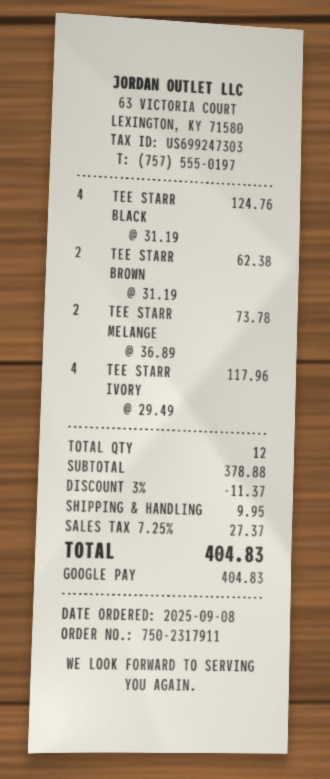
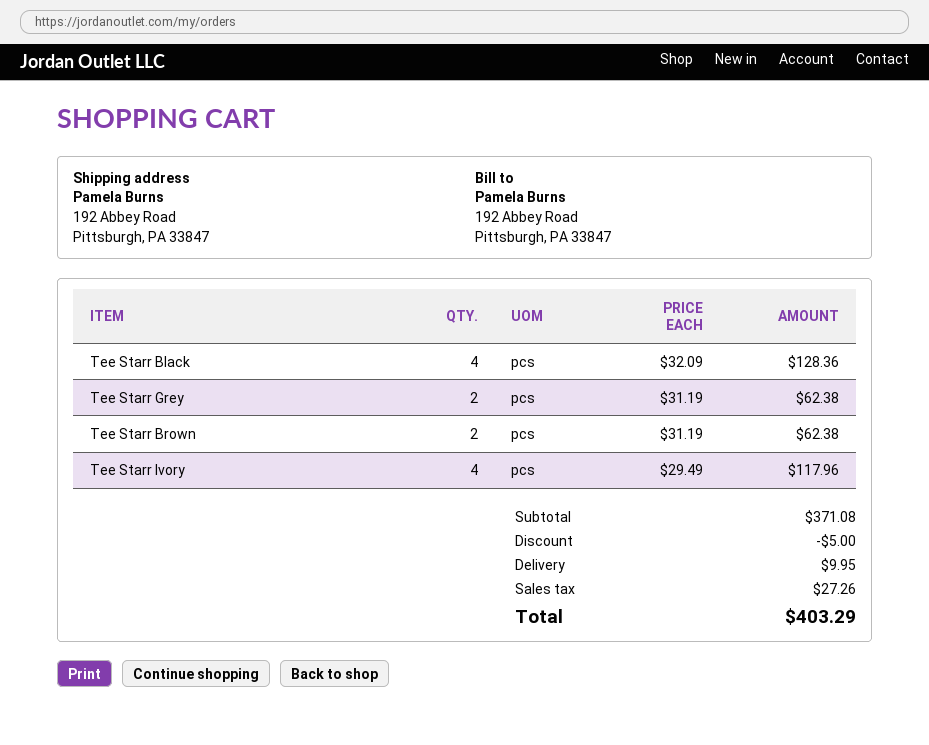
TEE STARR BLACK: 4 x 31.19 = 124.76 -> 4 x 32.09 = 128.36
TEE STARR MELANGE: 2 x 36.89 = 73.78 -> none
Tee Starr Grey: none -> 2 x 31.19 = 62.38
subtotal: 378.88 -> 371.08
discount: 11.37 -> 5.00
tax: 27.37 -> 27.26
total: 404.83 -> 403.29

